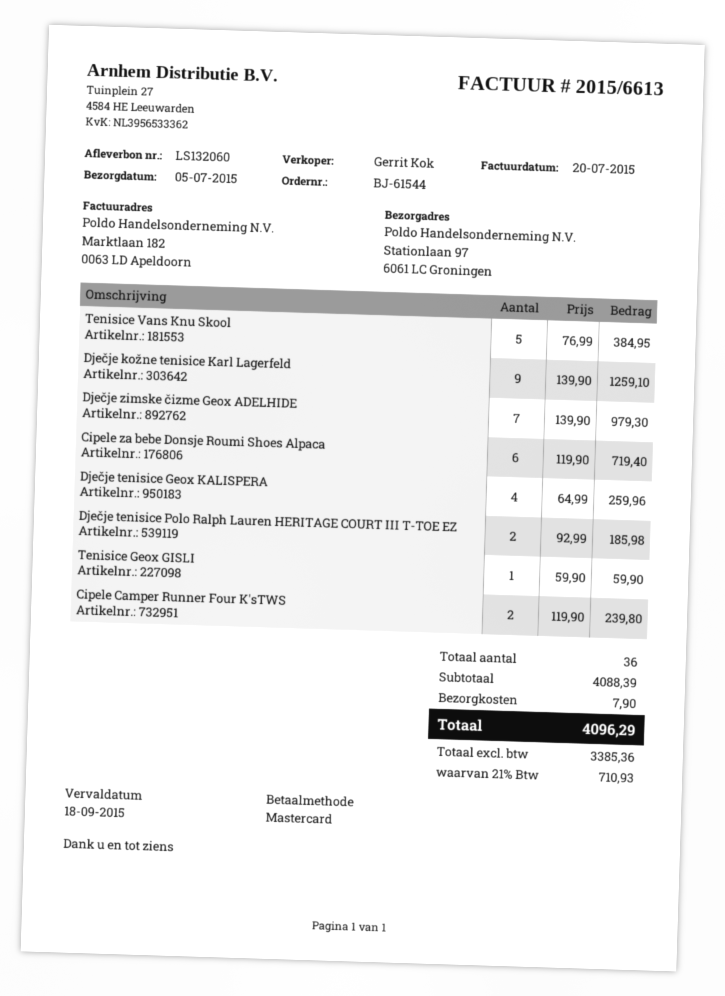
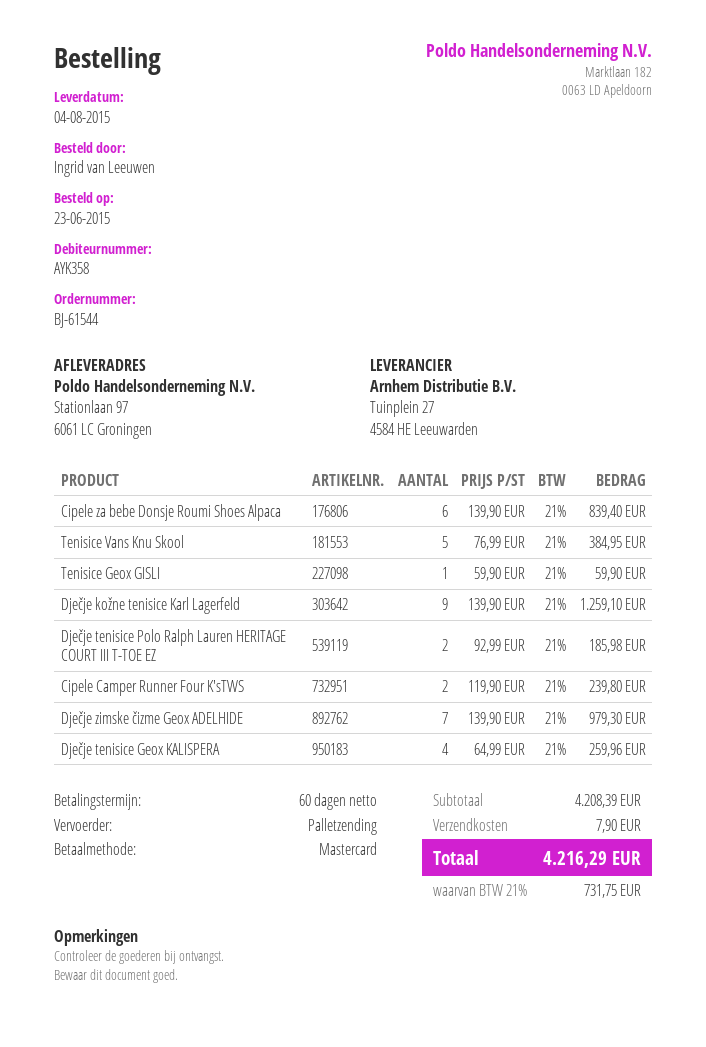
delivery date: 2015-07-05 -> 2015-08-04
Cipele za bebe Donsje Roumi Shoes Alpaca: 6 x 119.90 = 719.40 -> 6 x 139.90 = 839.40
subtotal: 4088.39 -> 4208.39
tax: 21% = 710.93 -> 21% = 731.75
total: 4096.29 -> 4216.29

